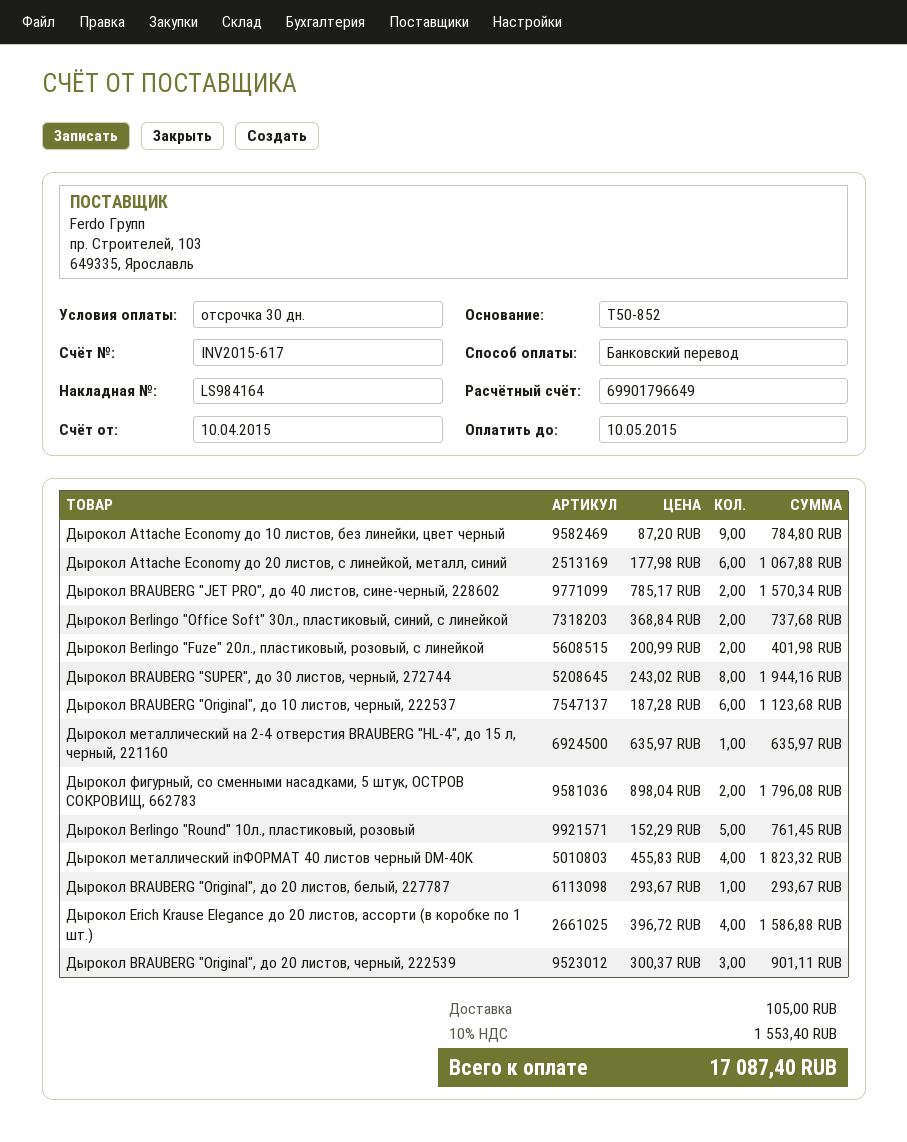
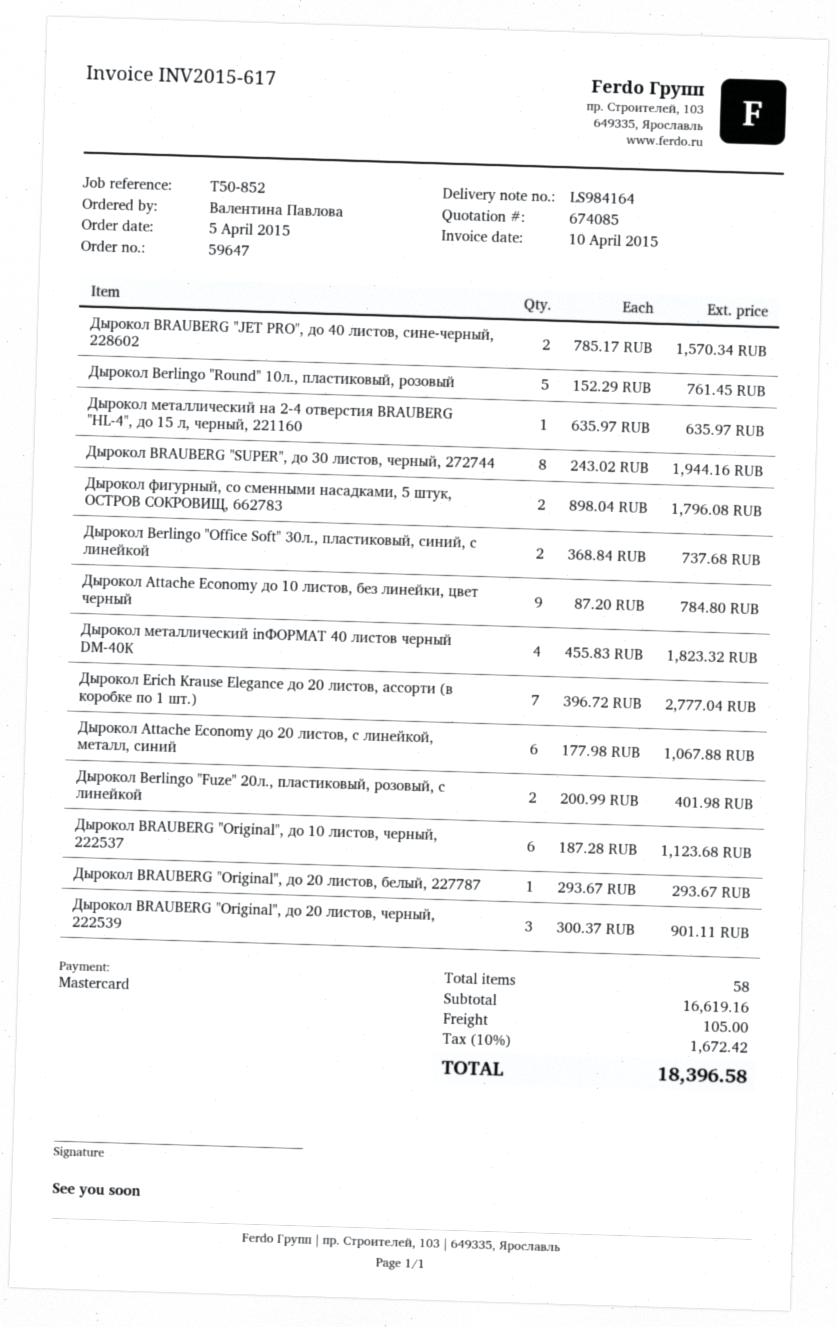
payment method: bank transfer -> Mastercard
Дырокол Erich Krause Elegance до 20 листов, ассорти (в коробке по 1 шт.): 4 x 396.72 = 1586.88 -> 7 x 396.72 = 2777.04
tax: 10% = 1553.40 -> 10% = 1672.42
total: 17087.40 -> 18396.58

